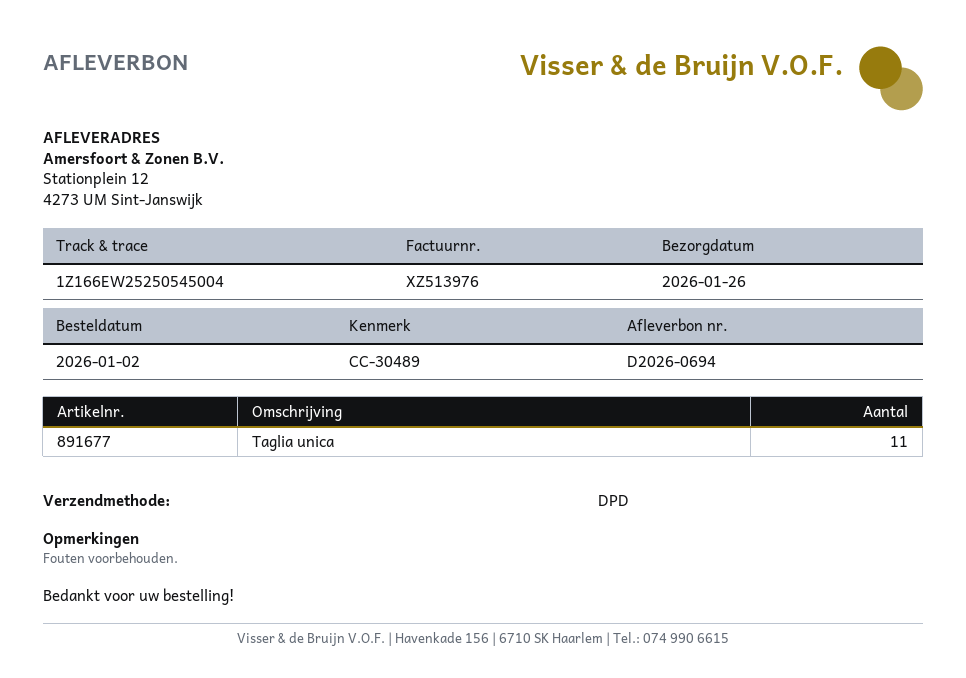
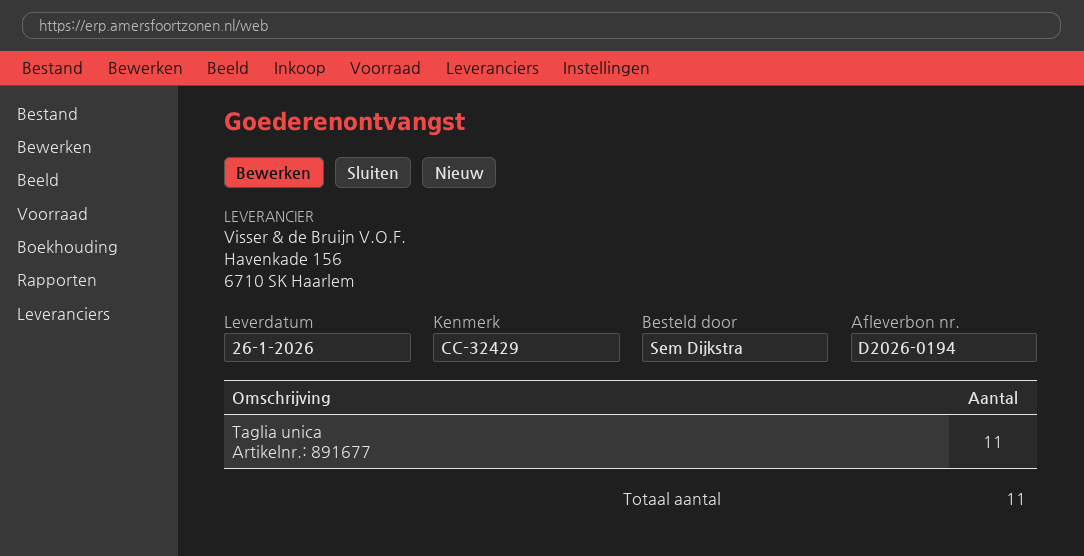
delivery note number: D2026-0694 -> D2026-0194
reference: CC-30489 -> CC-32429

